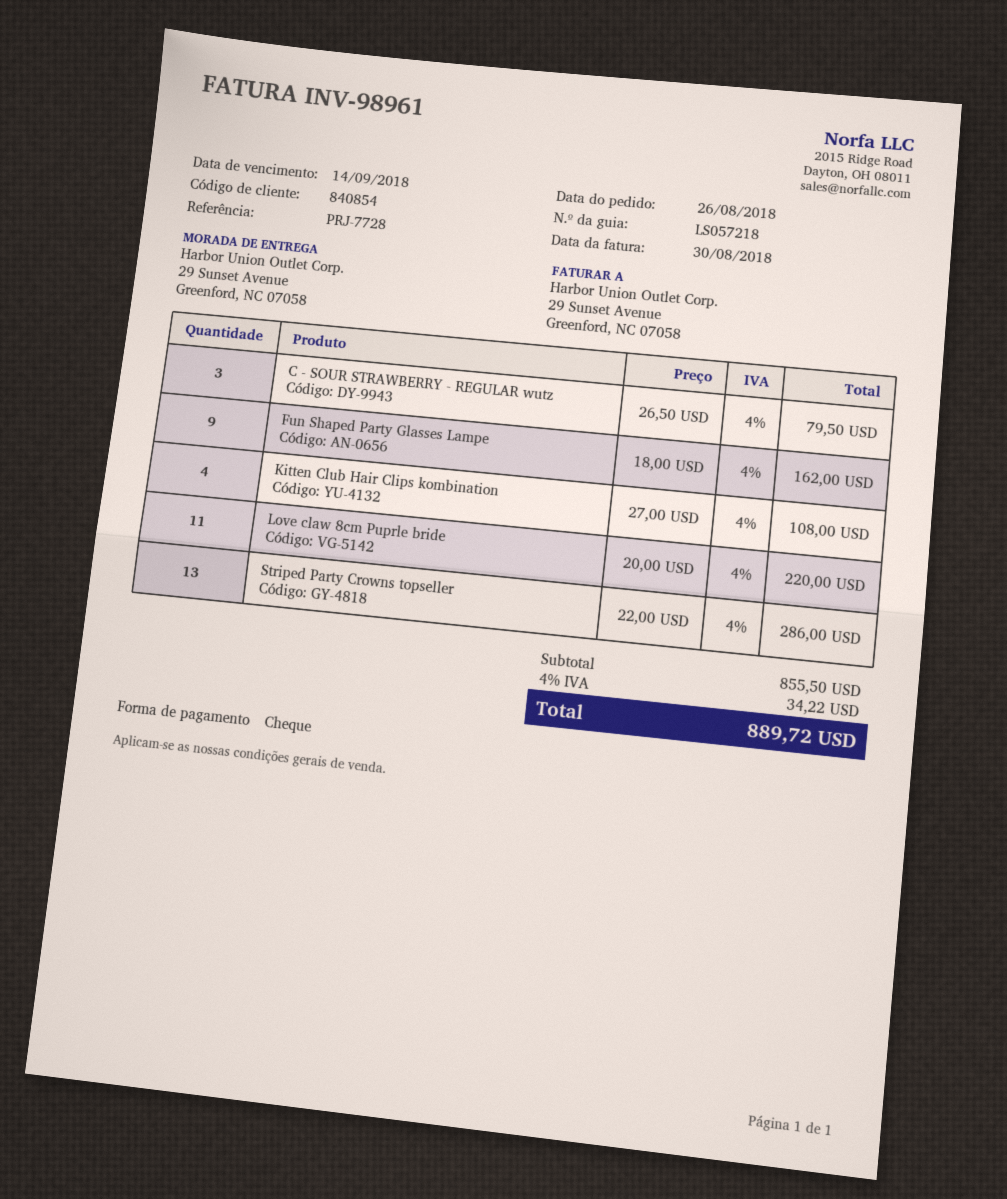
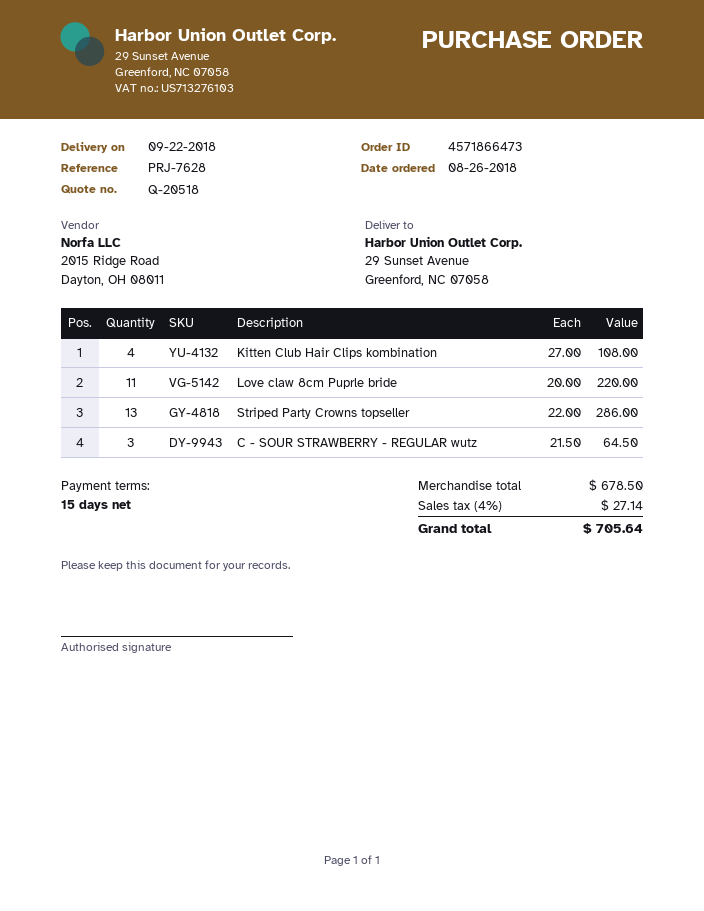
reference: PRJ-7728 -> PRJ-7628
C - SOUR STRAWBERRY - REGULAR wutz: 3 x 26.50 = 79.50 -> 3 x 21.50 = 64.50
Fun Shaped Party Glasses Lampe: 9 x 18.00 = 162.00 -> none
subtotal: 855.50 -> 678.50
tax: 4% = 34.22 -> 4% = 27.14
total: 889.72 -> 705.64

